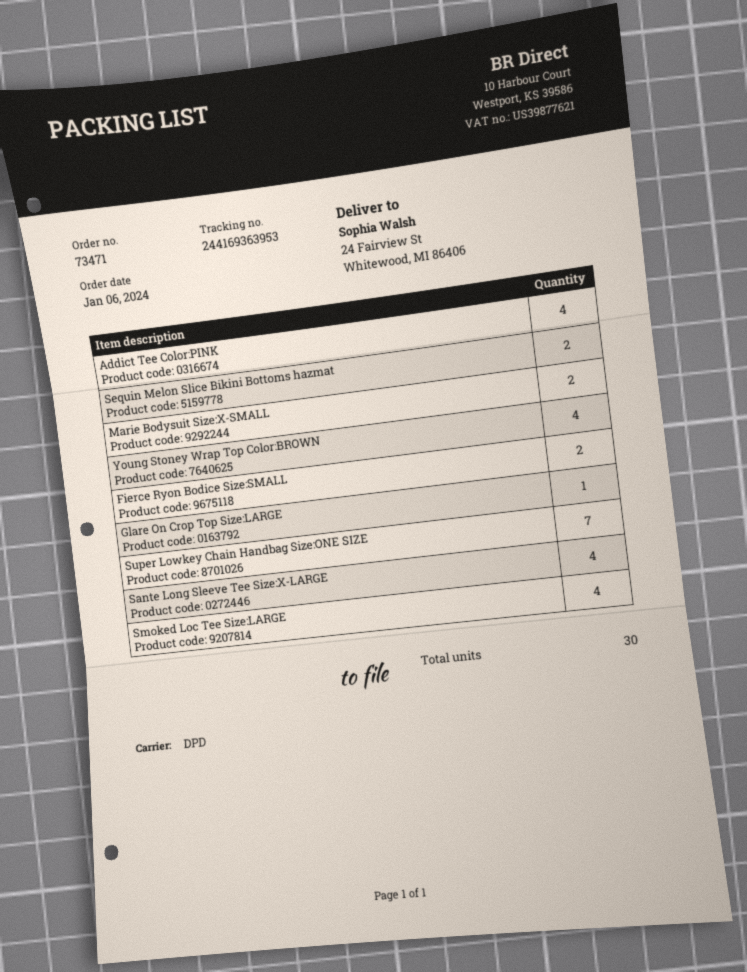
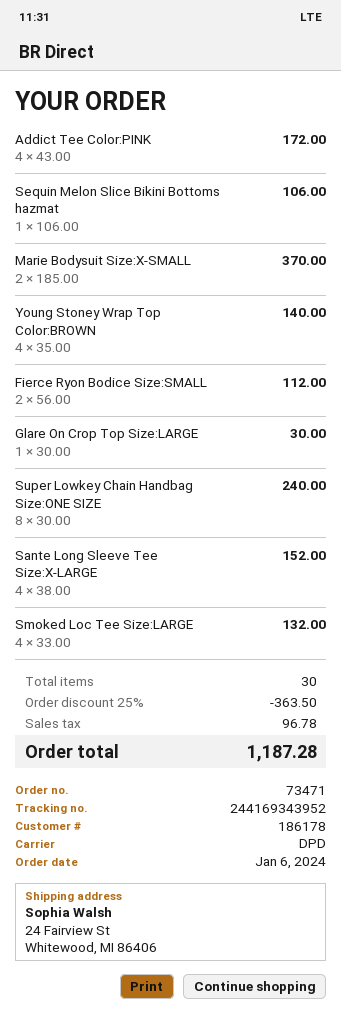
tracking number: 244169363953 -> 244169343952
Sequin Melon Slice Bikini Bottoms hazmat: 2 -> 1
Super Lowkey Chain Handbag Size:ONE SIZE: 7 -> 8

